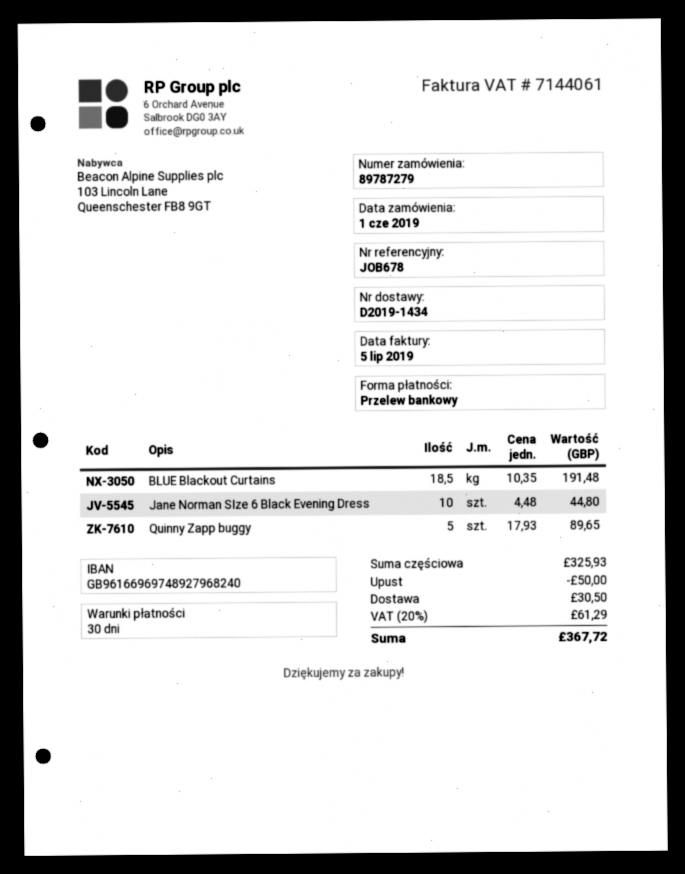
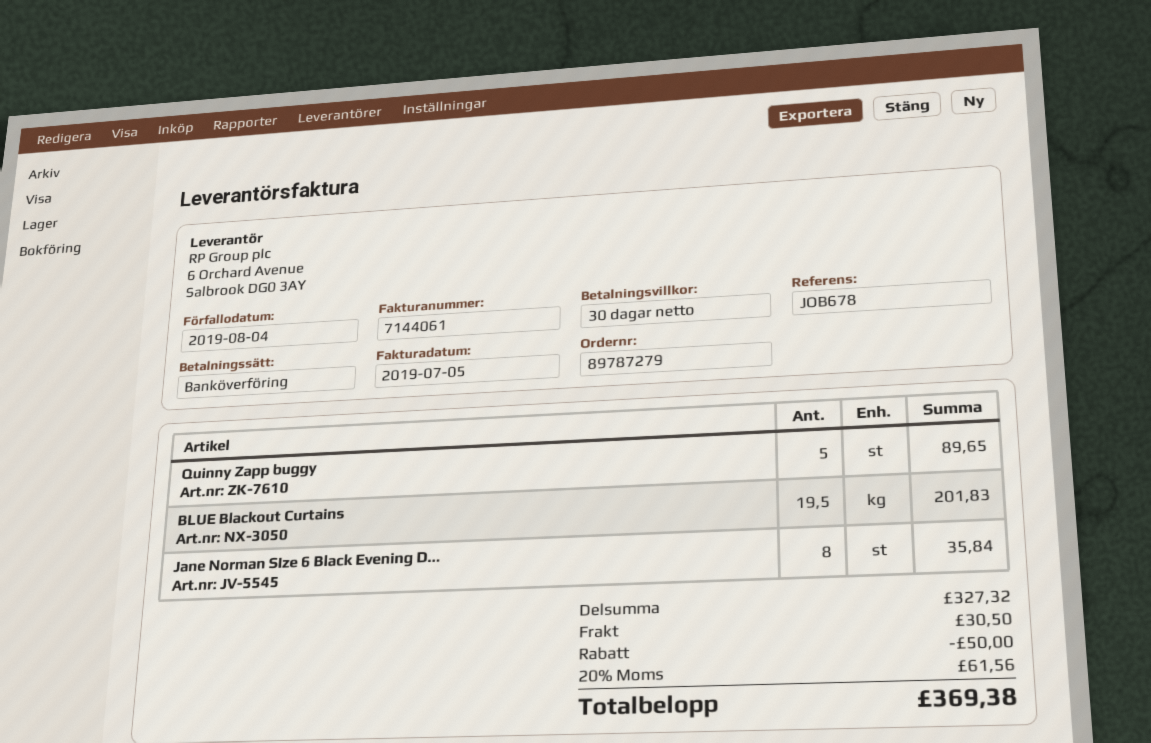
BLUE Blackout Curtains: 18.5 for 191.48 -> 19.5 for 201.83
Jane Norman SIze 6 Black Evening Dress: 10 for 44.80 -> 8 for 35.84
subtotal: 325.93 -> 327.32
tax: 20% = 61.29 -> 20% = 61.56
total: 367.72 -> 369.38

